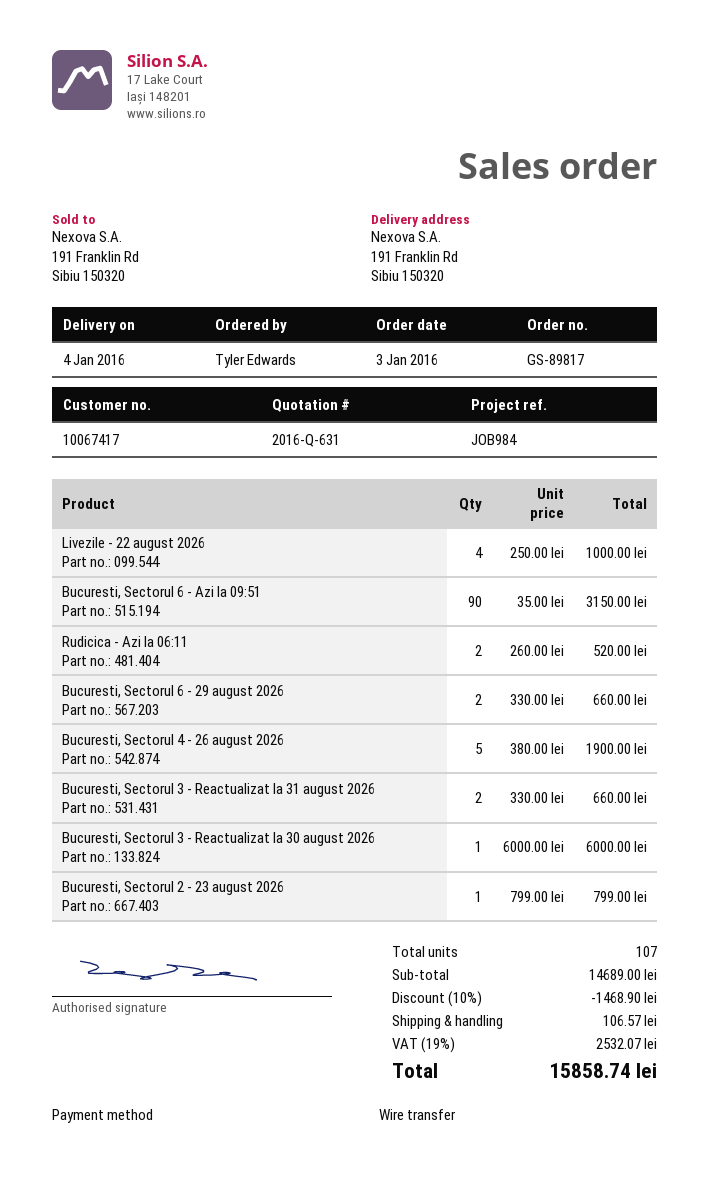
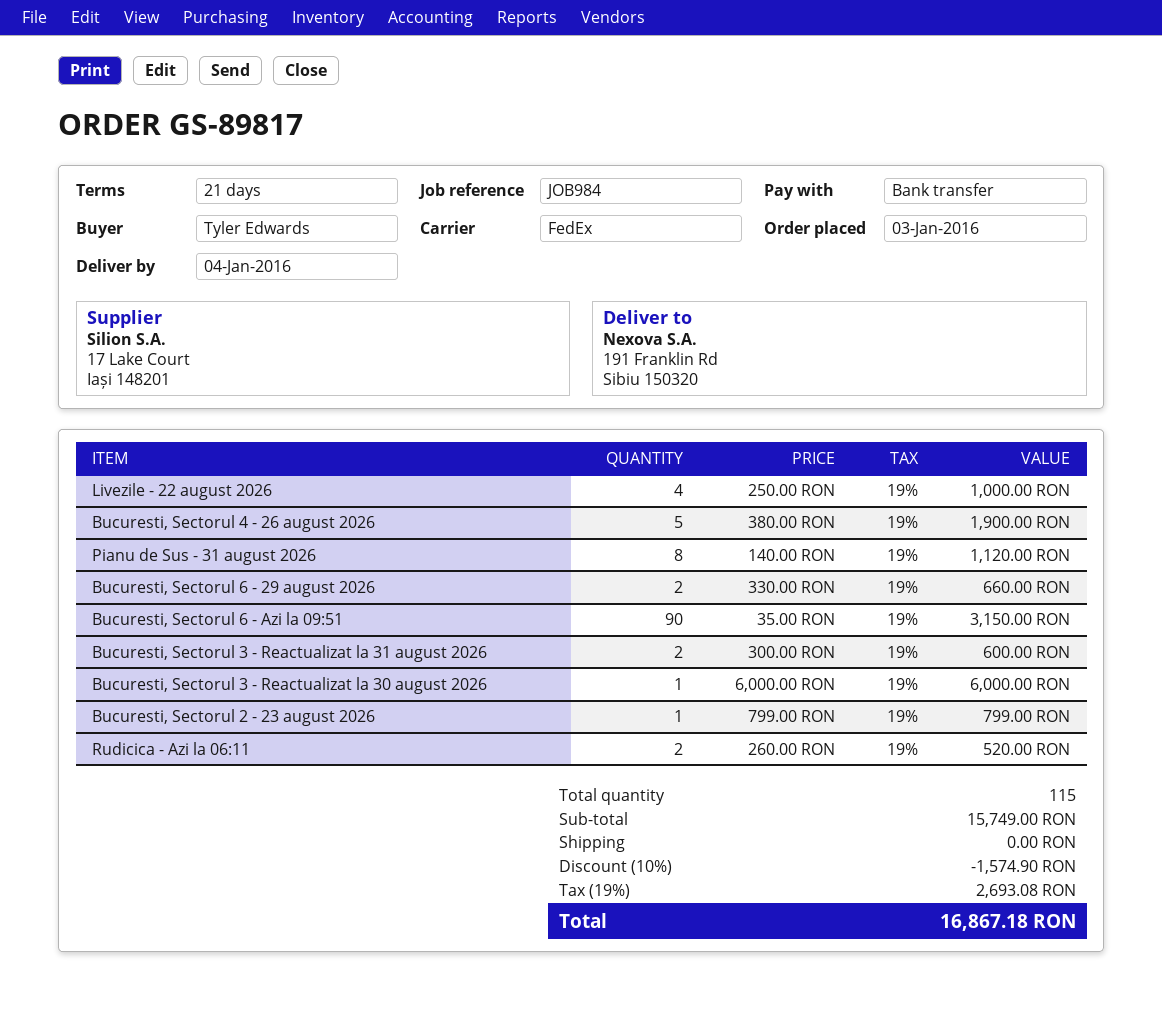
Bucuresti, Sectorul 3 - Reactualizat la 31 august 2026: 2 x 330.00 = 660.00 -> 2 x 300.00 = 600.00
Pianu de Sus - 31 august 2026: none -> 8 x 140.00 = 1120.00
total quantity: 107 -> 115
subtotal: 14689.00 -> 15749.00
discount: 10% = 1468.90 -> 10% = 1574.90
shipping: 106.57 -> 0.00
tax: 19% = 2532.07 -> 19% = 2693.08
total: 15858.74 -> 16867.18

